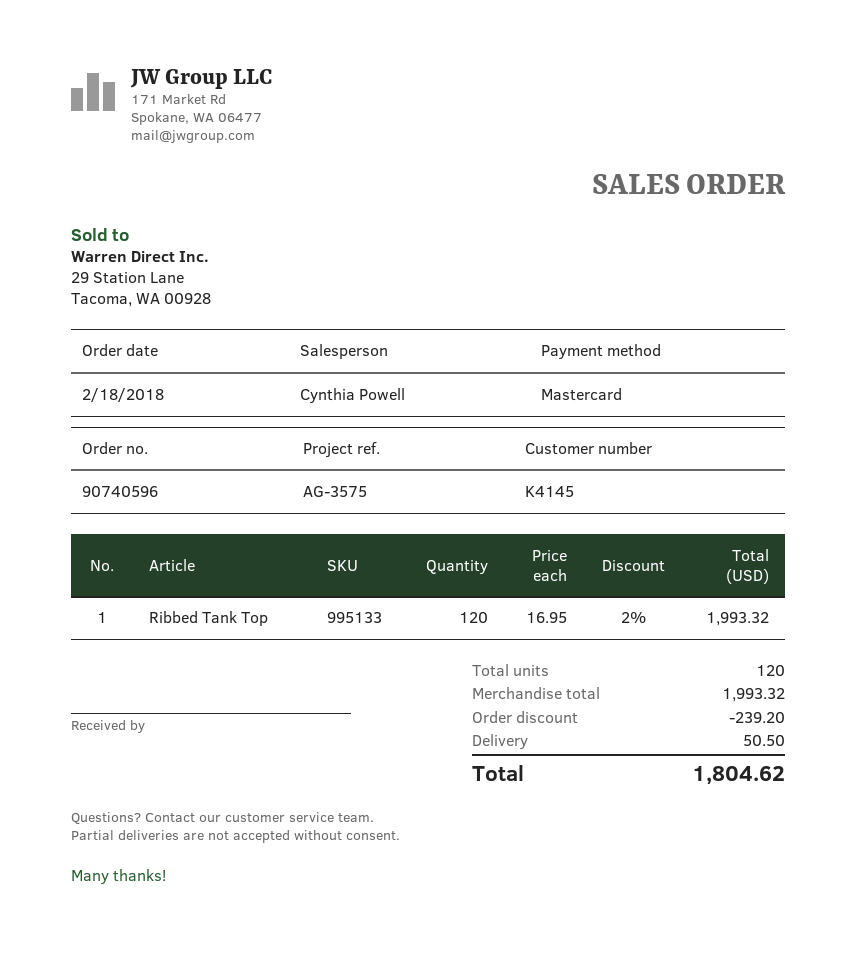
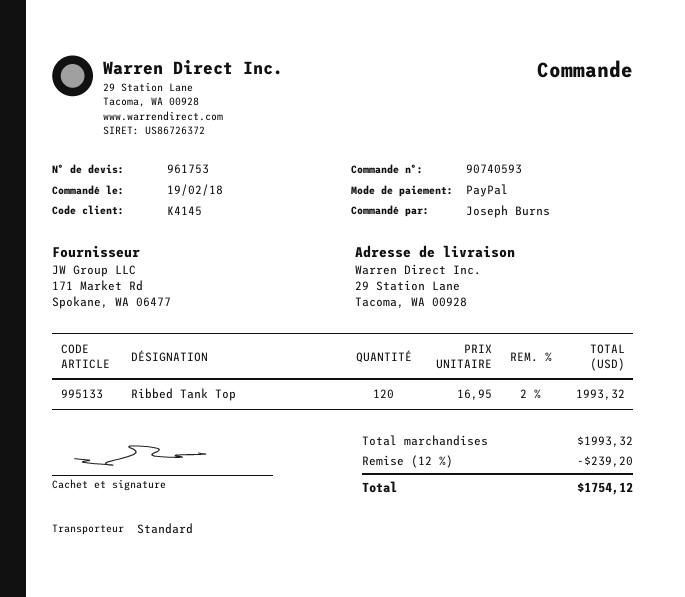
order number: 90740596 -> 90740593
order date: 2018-02-18 -> 2018-02-19
payment method: Mastercard -> PayPal
shipping: 50.50 -> none
total: 1804.62 -> 1754.12

